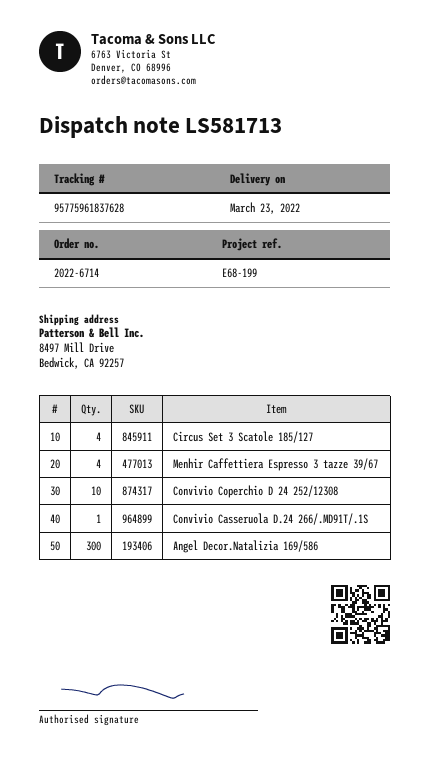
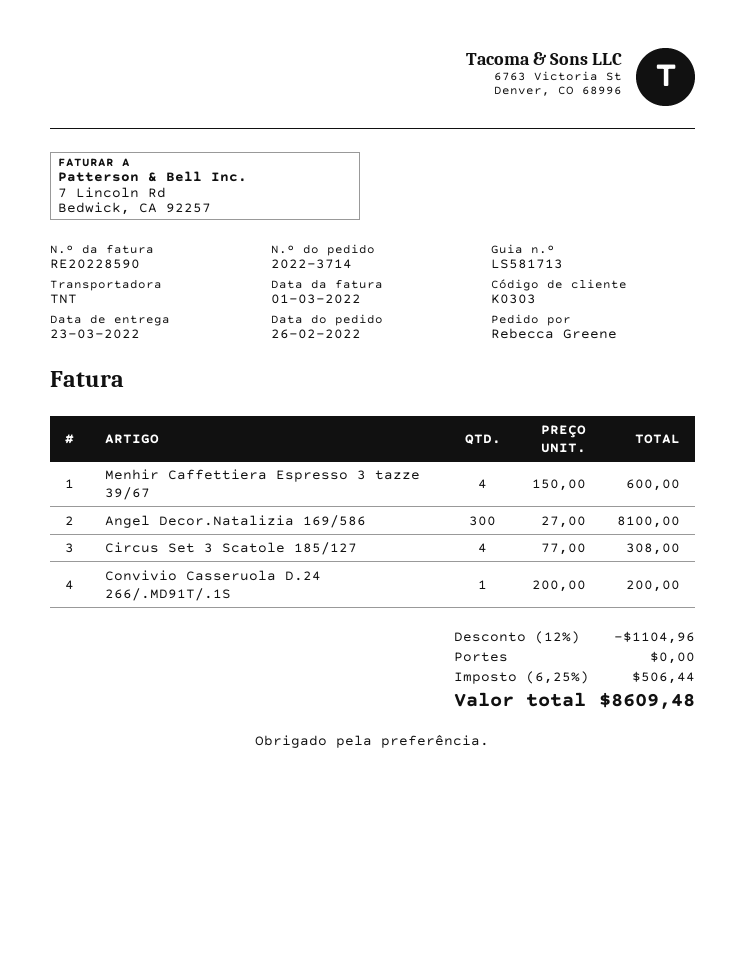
order number: 2022-6714 -> 2022-3714
Convivio Coperchio D 24 252/12308: 10 -> none

